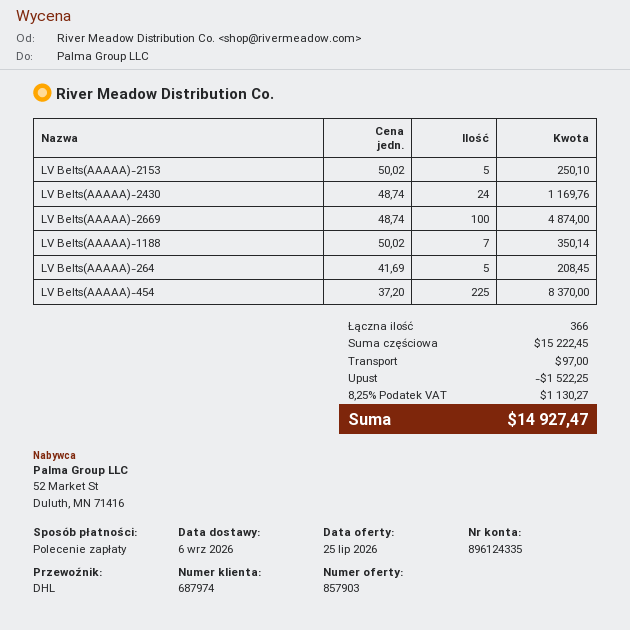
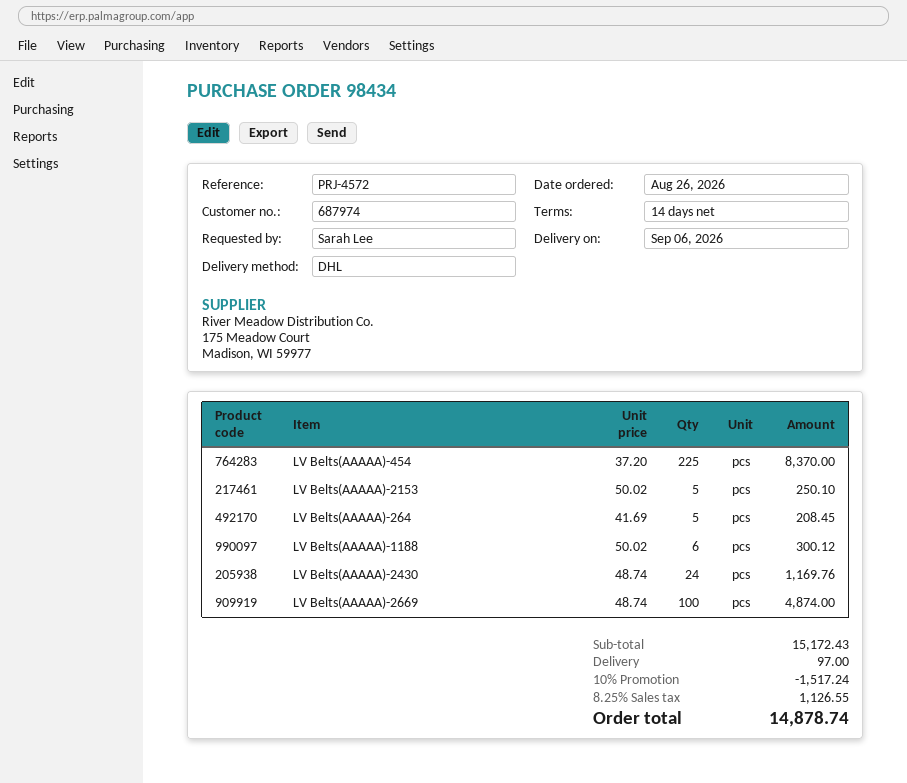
LV Belts(AAAAA)-1188: 7 x 50.02 = 350.14 -> 6 x 50.02 = 300.12
subtotal: 15222.45 -> 15172.43
discount: 1522.25 -> 1517.24
tax: 8.25% = 1130.27 -> 8.25% = 1126.55
total: 14927.47 -> 14878.74

